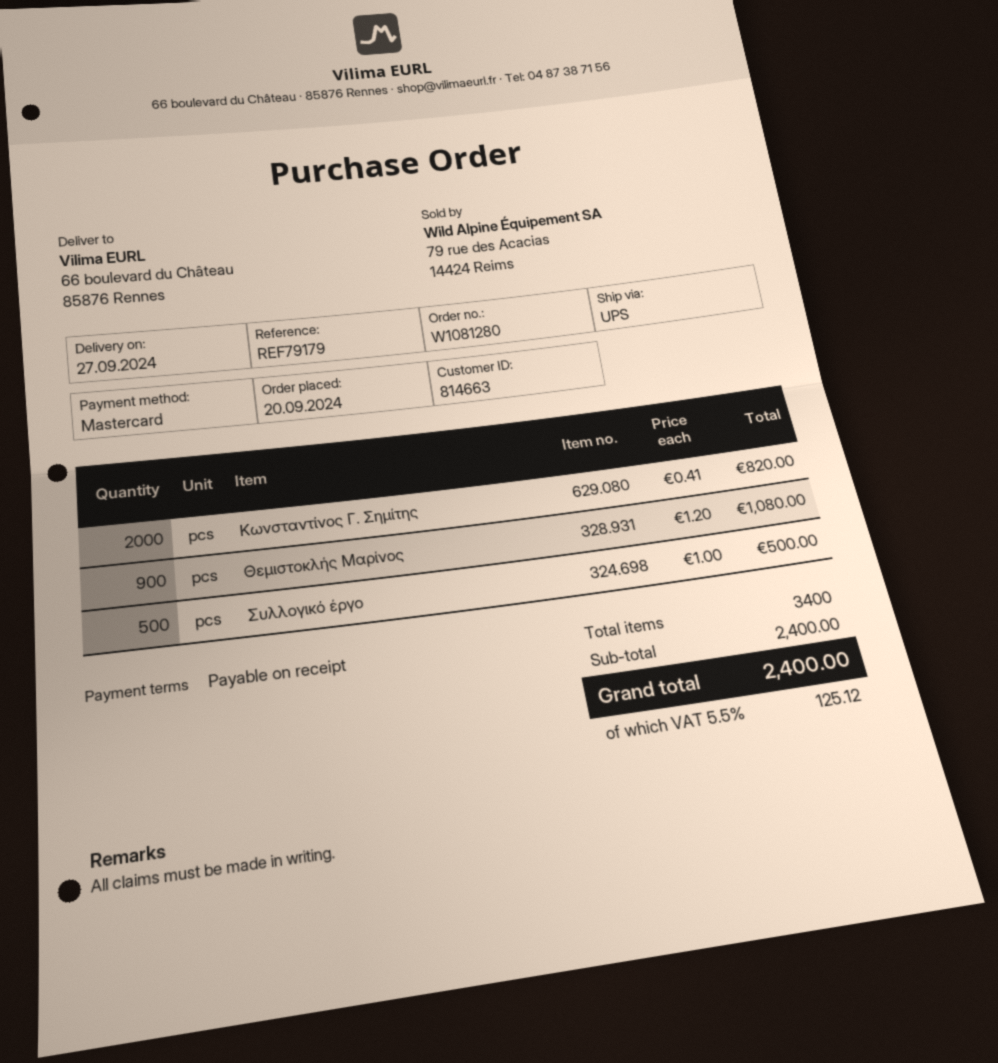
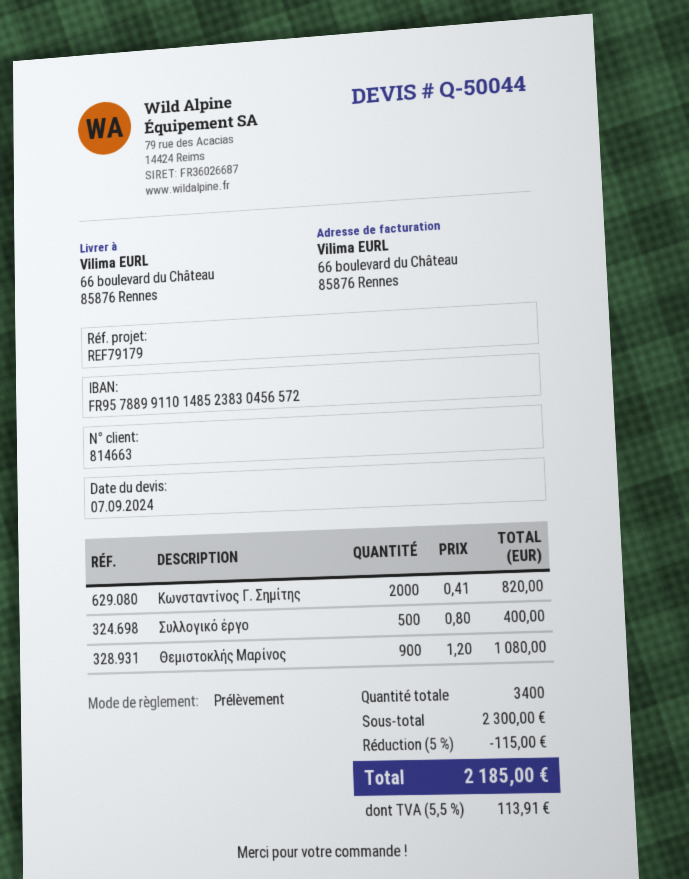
payment method: Mastercard -> direct debit
Συλλογικό έργο: 500 x 1.00 = 500.00 -> 500 x 0.80 = 400.00
subtotal: 2400.00 -> 2300.00
discount: none -> 5% = 115.00
tax: 5.5% = 125.12 -> 5.5% = 113.91
total: 2400.00 -> 2185.00

